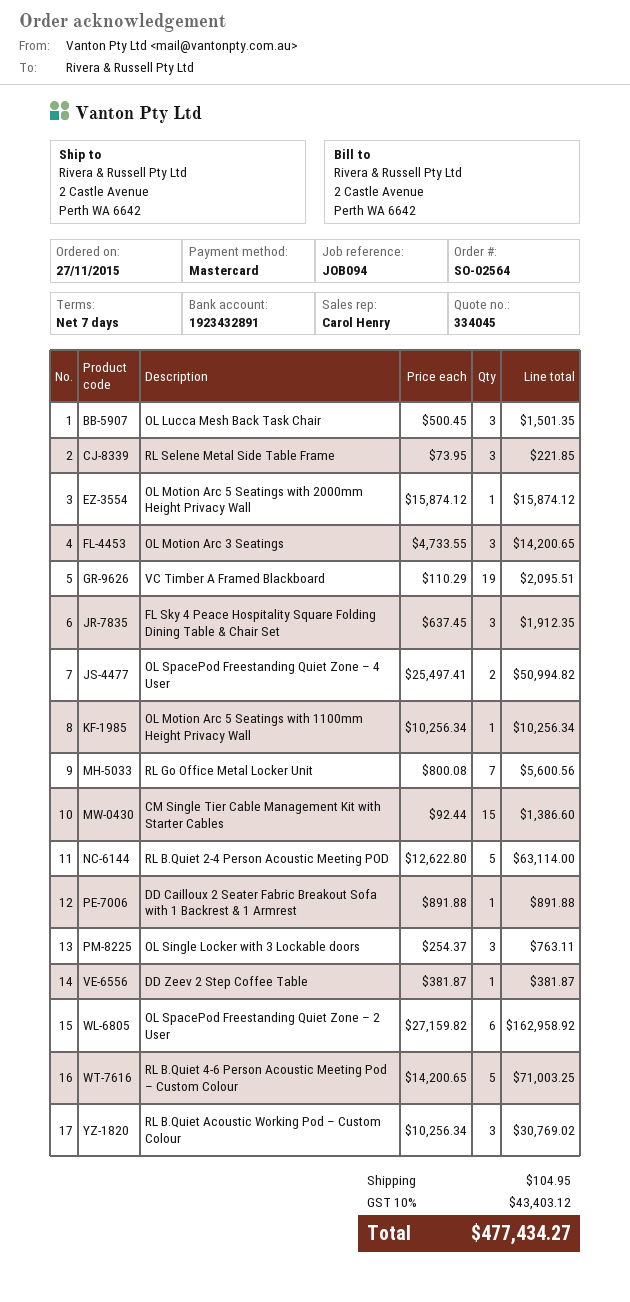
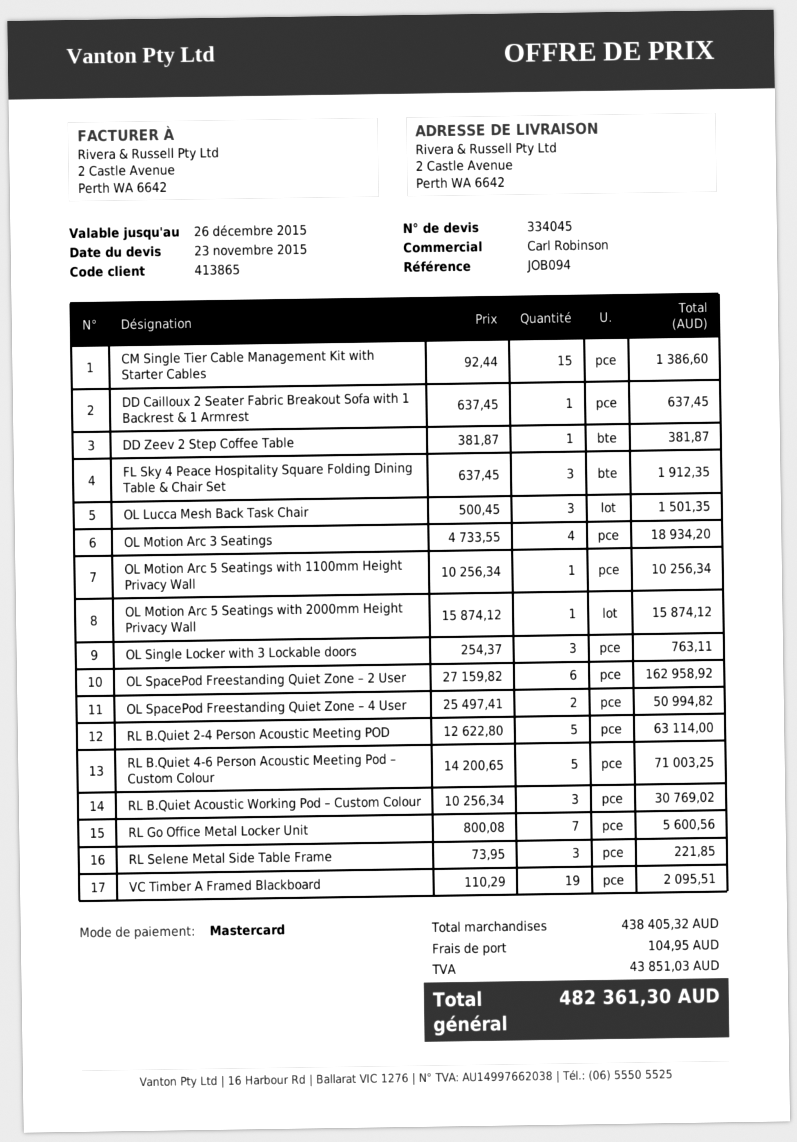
sales rep: Carol Henry -> Carl Robinson
OL Motion Arc 3 Seatings: 3 x 4733.55 = 14200.65 -> 4 x 4733.55 = 18934.20
DD Cailloux 2 Seater Fabric Breakout Sofa with 1 Backrest & 1 Armrest: 1 x 891.88 = 891.88 -> 1 x 637.45 = 637.45
tax: 43403.12 -> 43851.03
total: 477434.27 -> 482361.30

